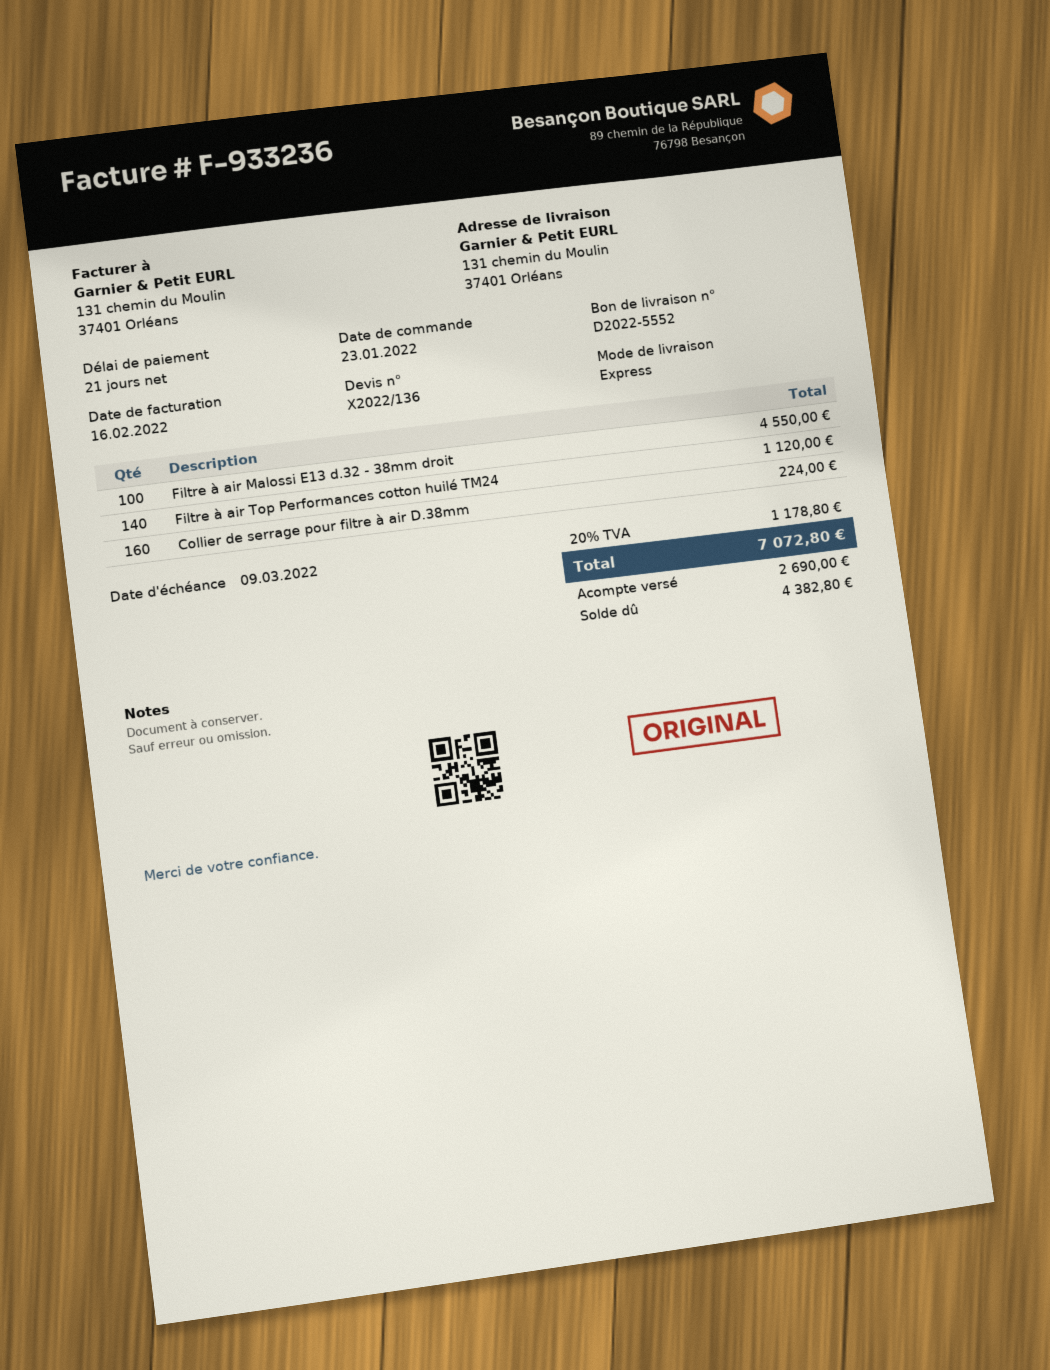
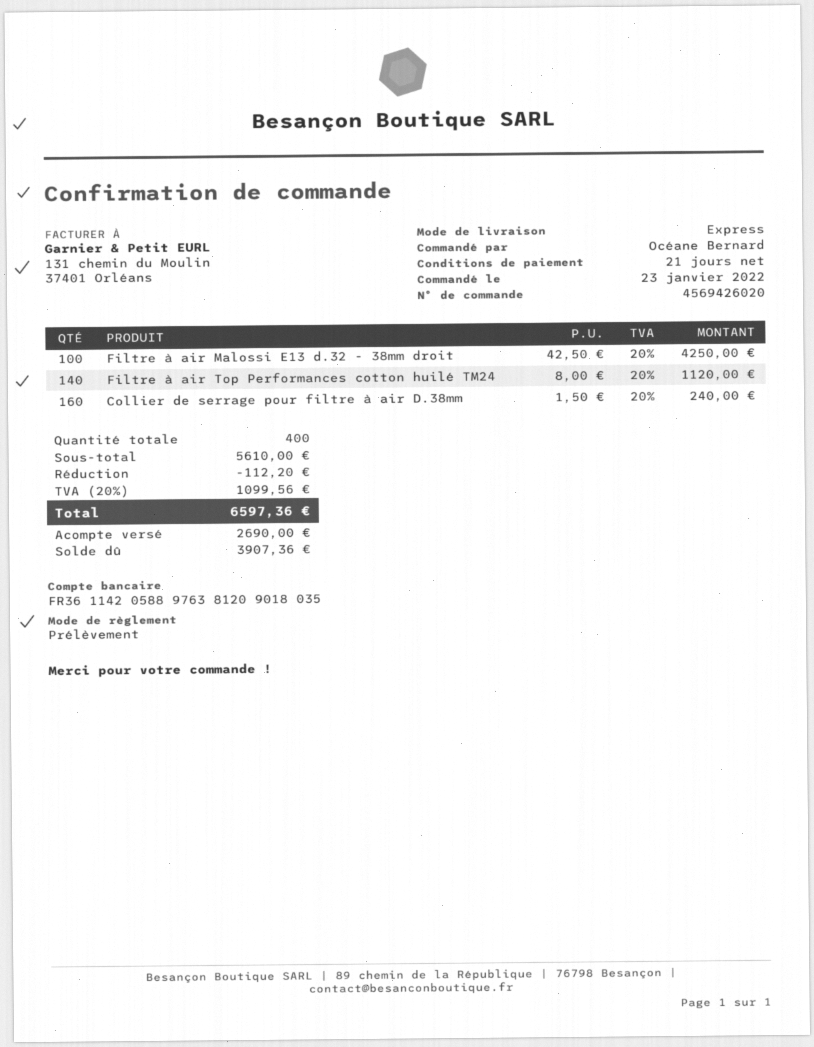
Filtre à air Malossi E13 d.32 - 38mm droit: 100 for 4550.00 -> 100 for 4250.00
Collier de serrage pour filtre à air D.38mm: 160 for 224.00 -> 160 for 240.00
discount: none -> 112.20
tax: 20% = 1178.80 -> 20% = 1099.56
total: 7072.80 -> 6597.36
balance: 4382.80 -> 3907.36

